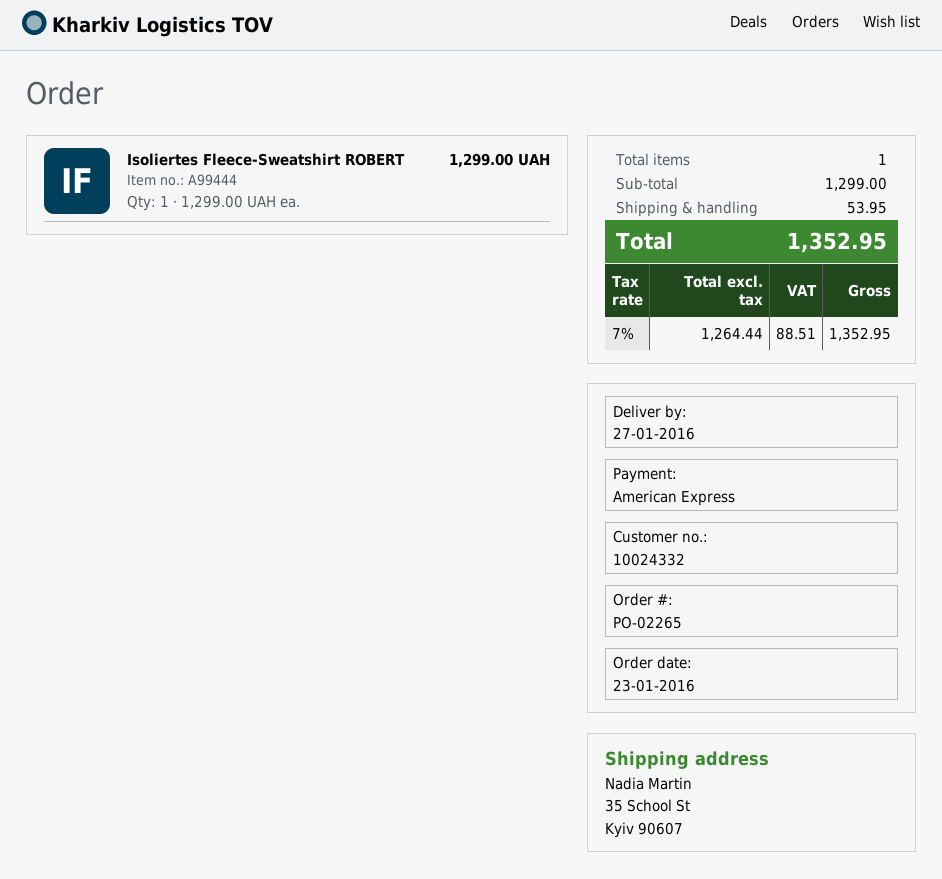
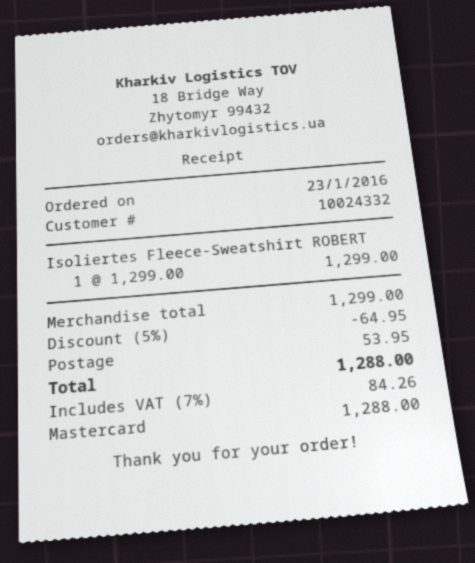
payment method: American Express -> Mastercard
discount: none -> 5% = 64.95
tax: 7% = 88.51 -> 7% = 84.26
total: 1352.95 -> 1288.00

